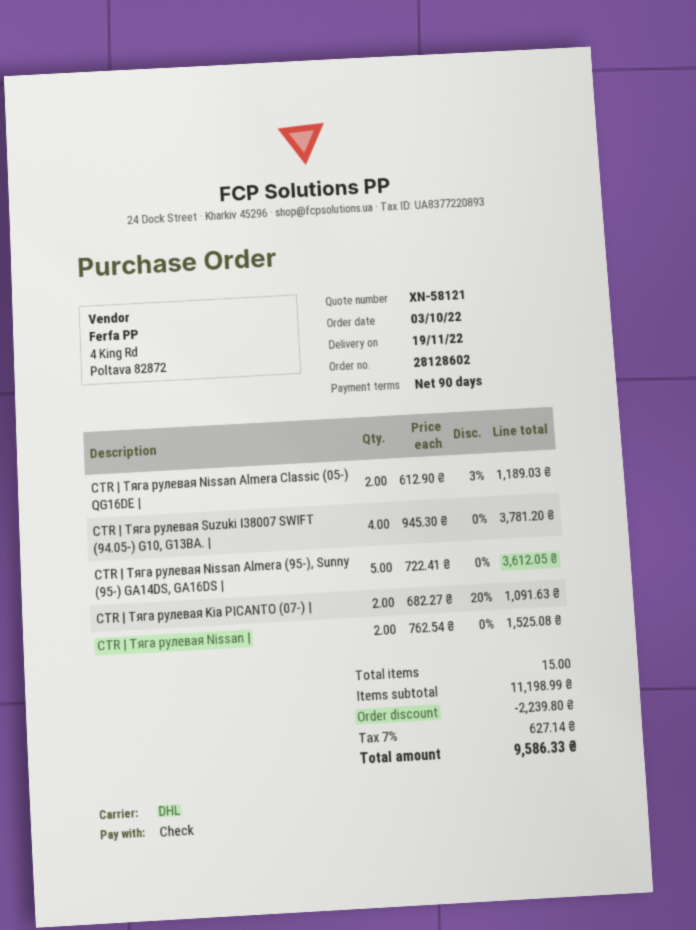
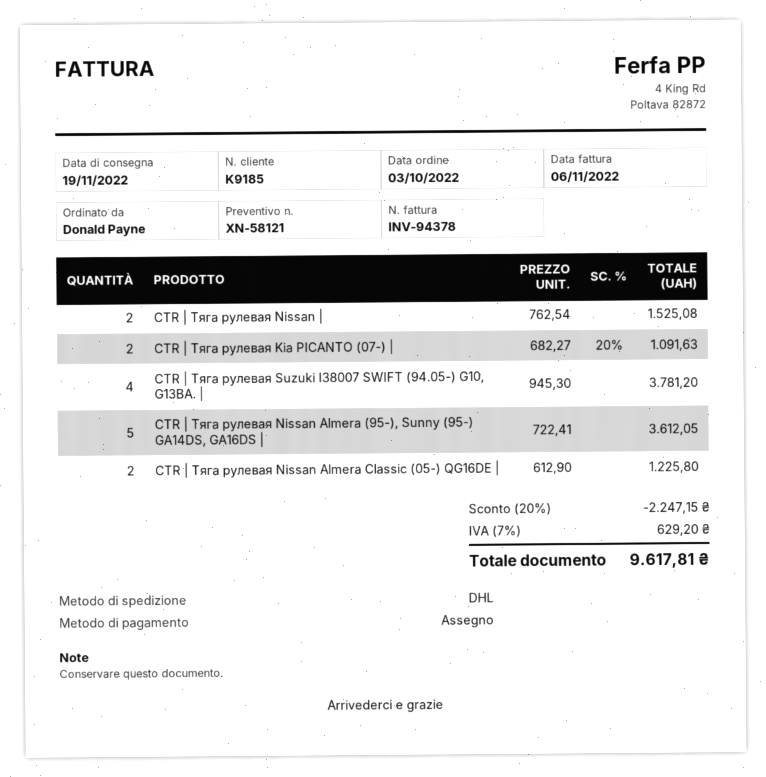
CTR | Тяга рулевая Nissan Almera Classic (05-) QG16DE |: 2 x 612.90 - 3% = 1189.03 -> 2 x 612.90 = 1225.80
discount: 2239.80 -> 2247.15
tax: 7% = 627.14 -> 7% = 629.20
total: 9586.33 -> 9617.81

